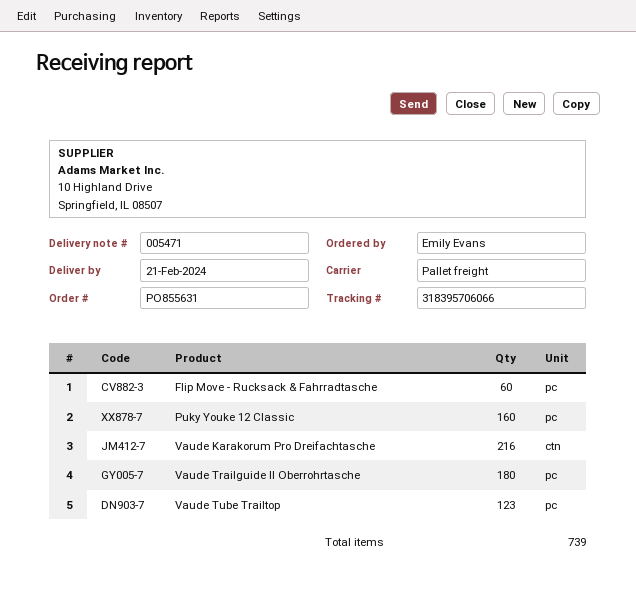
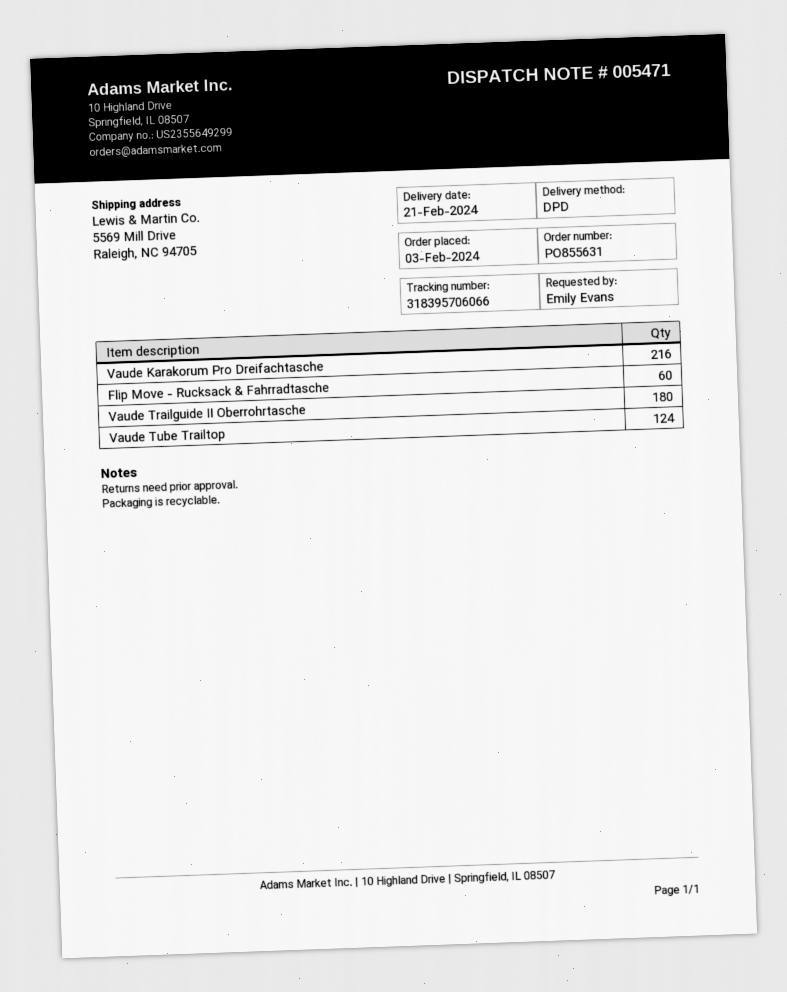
shipping method: pallet freight -> DPD
Puky Youke 12 Classic: 160 -> none
Vaude Tube Trailtop: 123 -> 124

